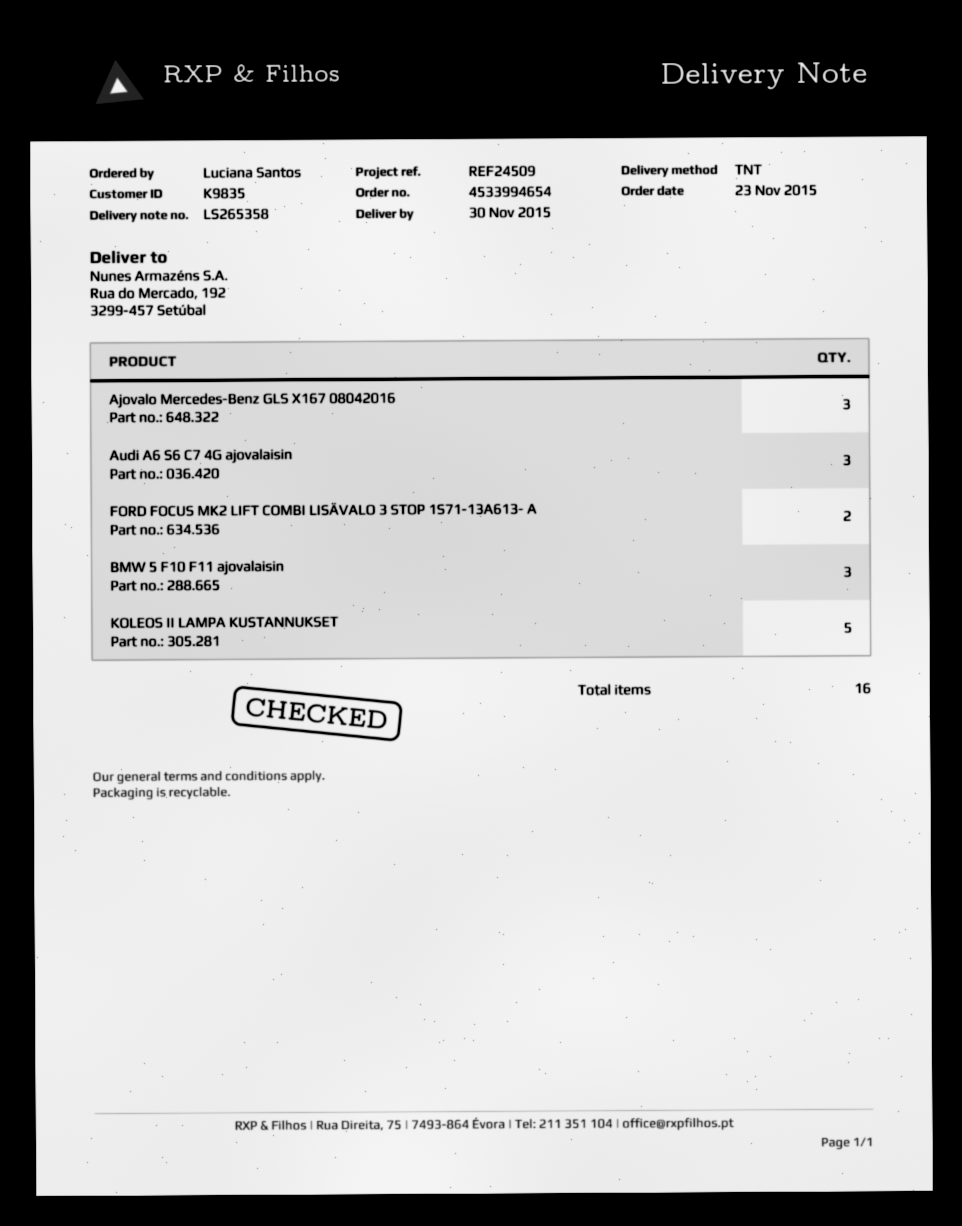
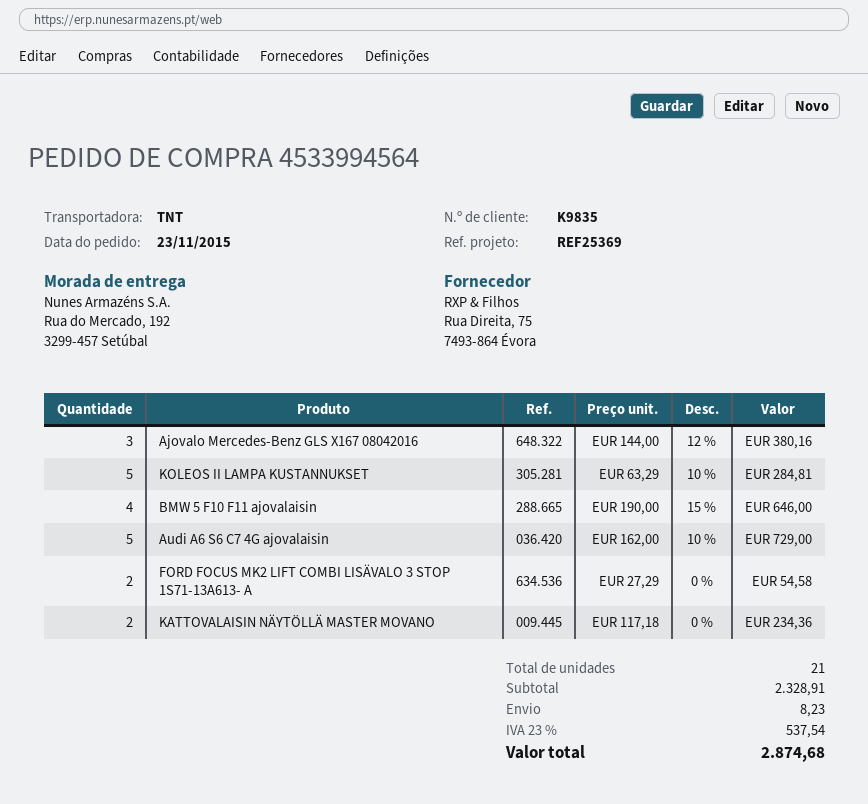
order number: 4533994654 -> 4533994564
reference: REF24509 -> REF25369
Audi A6 S6 C7 4G ajovalaisin: 3 -> 5
BMW 5 F10 F11 ajovalaisin: 3 -> 4
KATTOVALAISIN NÄYTÖLLÄ MASTER MOVANO: none -> 2
total quantity: 16 -> 21

